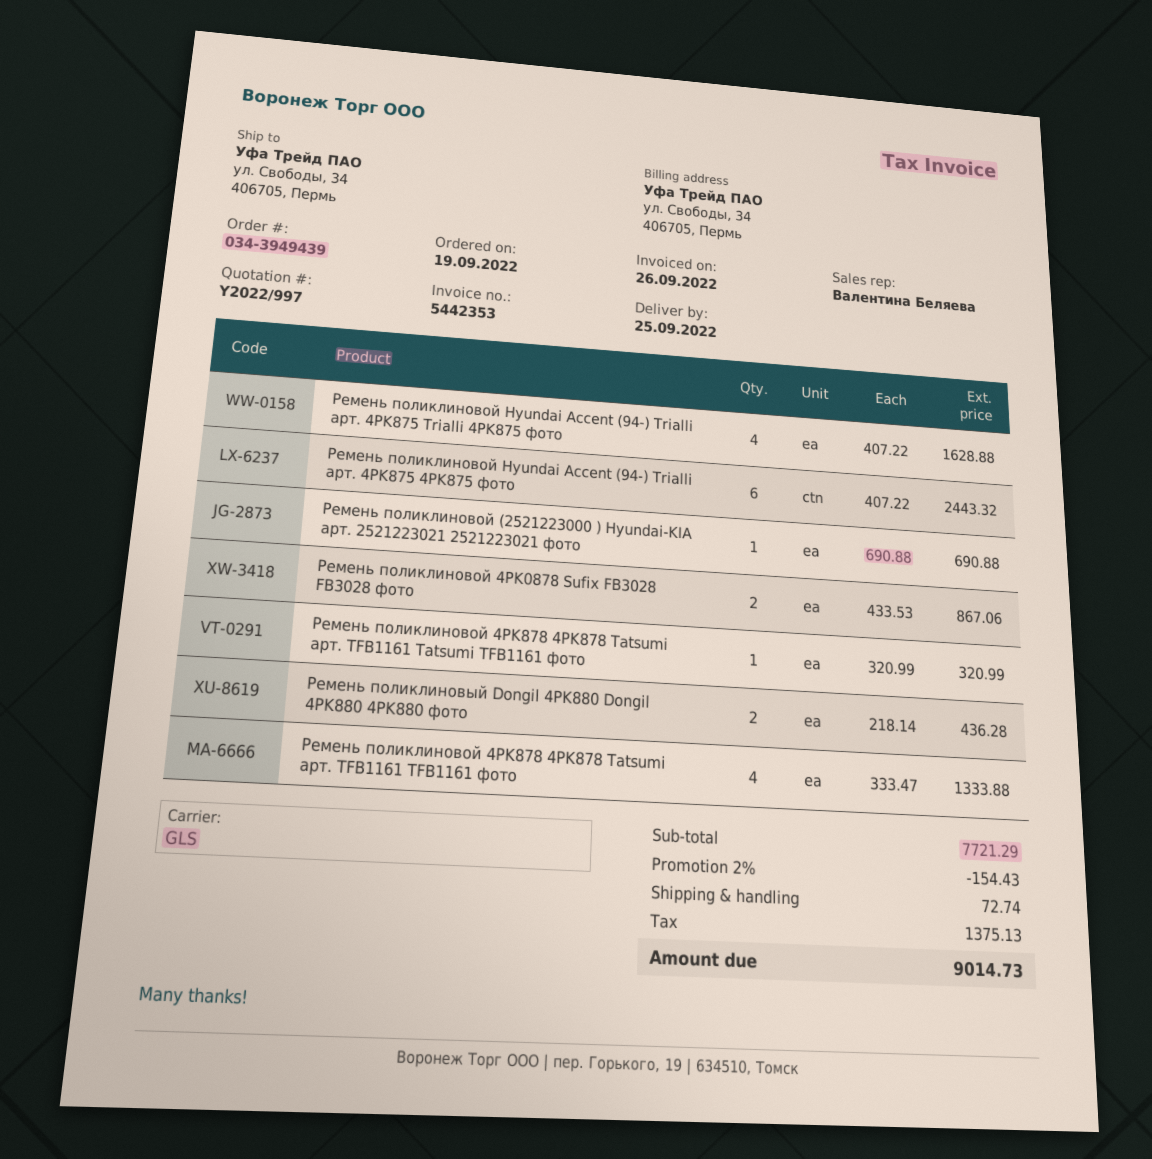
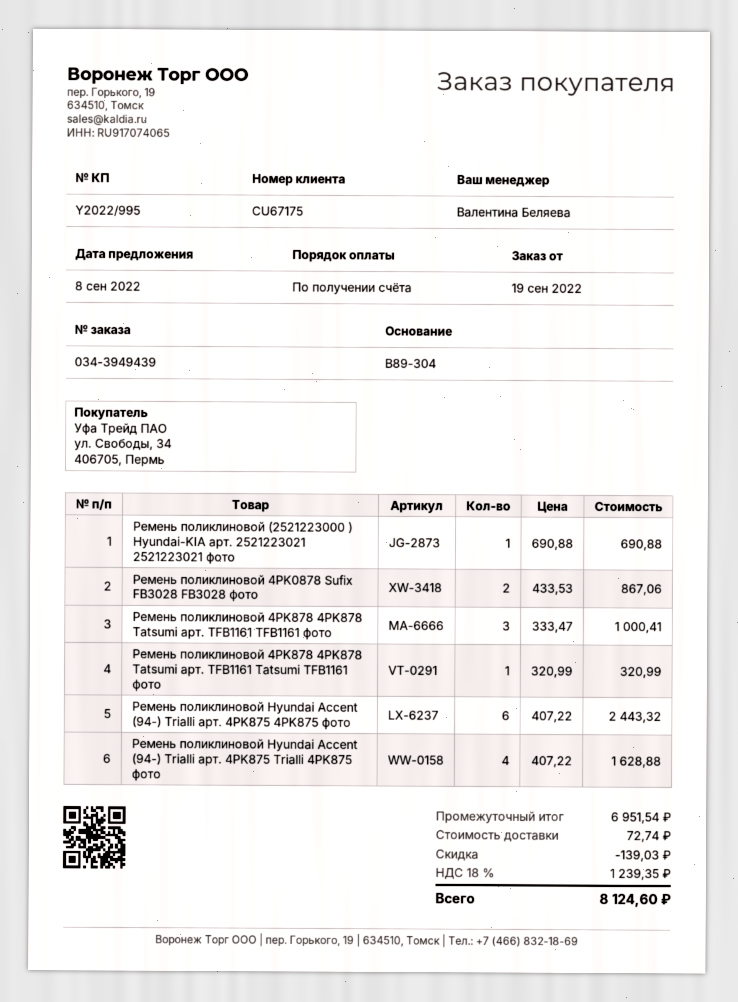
quote number: Y2022/997 -> Y2022/995
Ремень поликлиновый Dongil 4PK880 Dongil 4PK880 4PK880 фото: 2 x 218.14 = 436.28 -> none
Ремень поликлиновой 4PK878 4PK878 Tatsumi арт. TFB1161 TFB1161 фото: 4 x 333.47 = 1333.88 -> 3 x 333.47 = 1000.41
subtotal: 7721.29 -> 6951.54
discount: 154.43 -> 139.03
tax: 1375.13 -> 1239.35
total: 9014.73 -> 8124.60

